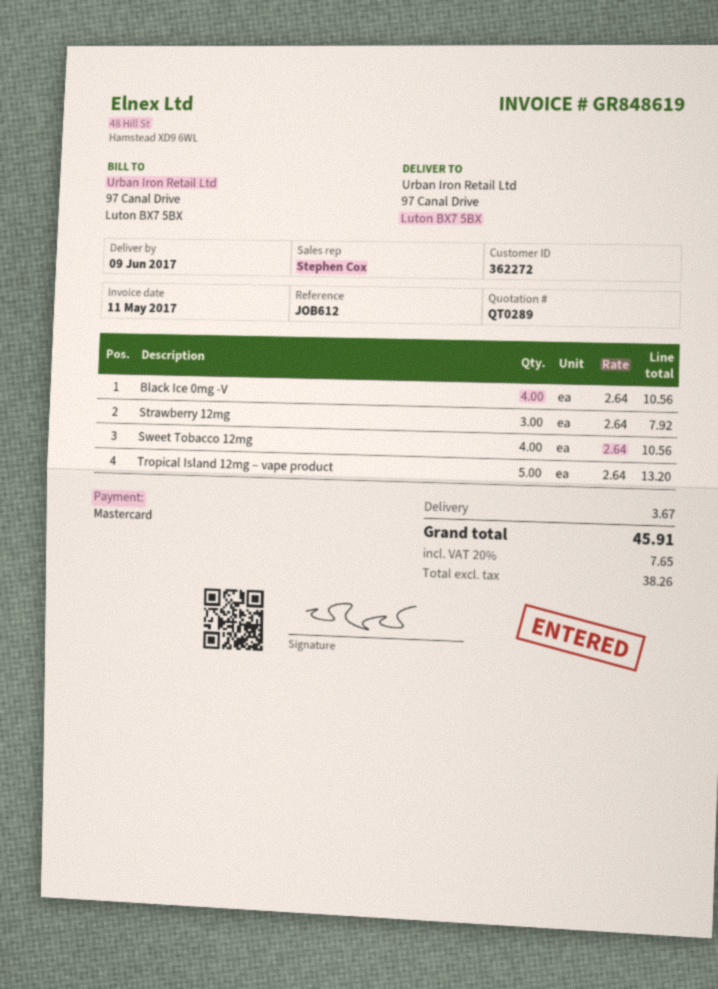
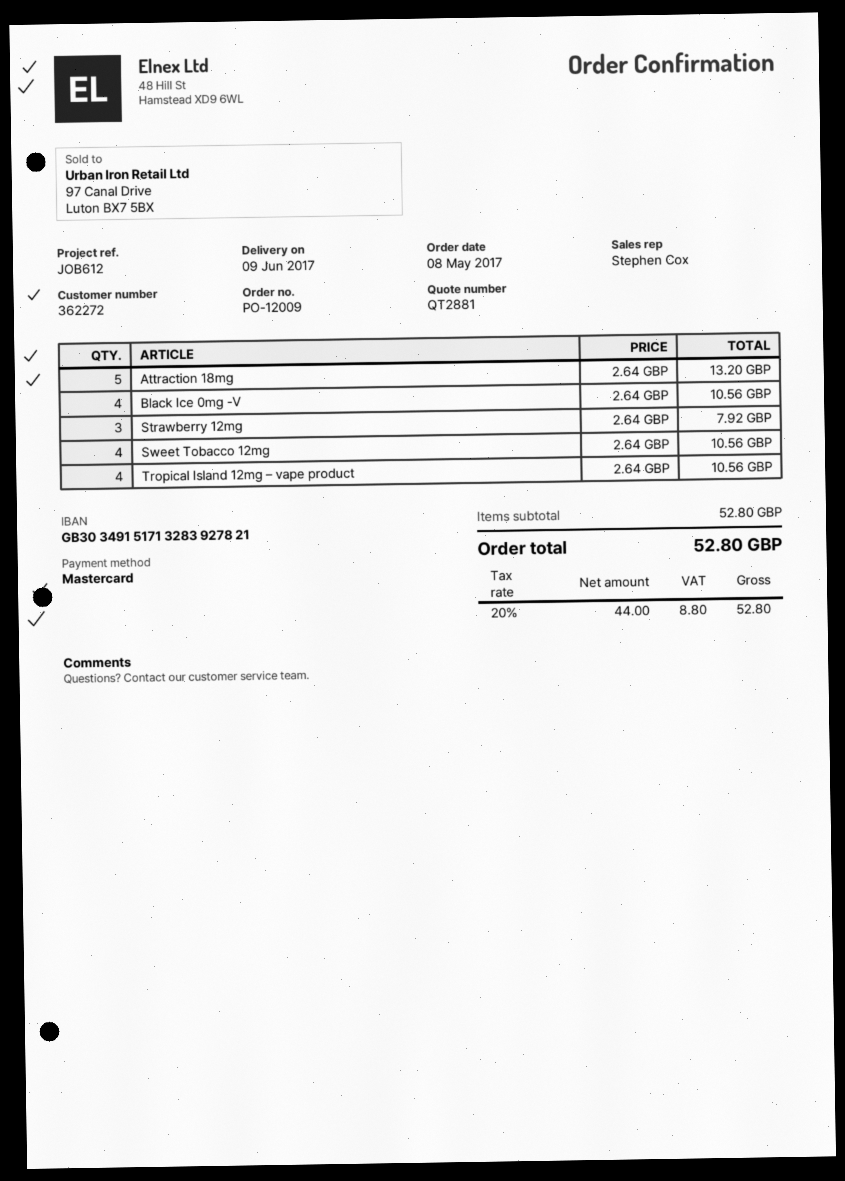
quote number: QT0289 -> QT2881
Tropical Island 12mg – vape product: 5 x 2.64 = 13.20 -> 4 x 2.64 = 10.56
Attraction 18mg: none -> 5 x 2.64 = 13.20
shipping: 3.67 -> none
net: 38.26 -> 44.00
tax: 20% = 7.65 -> 20% = 8.80
total: 45.91 -> 52.80

